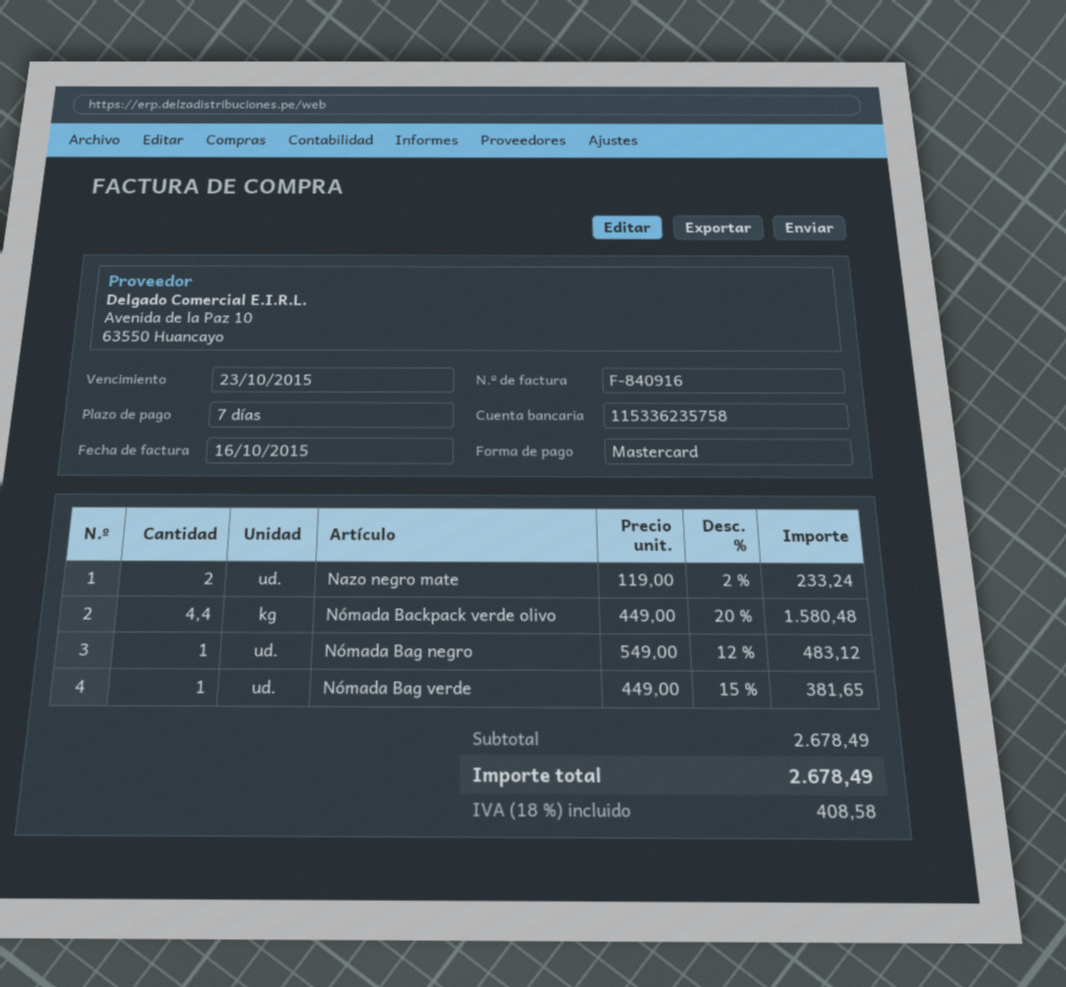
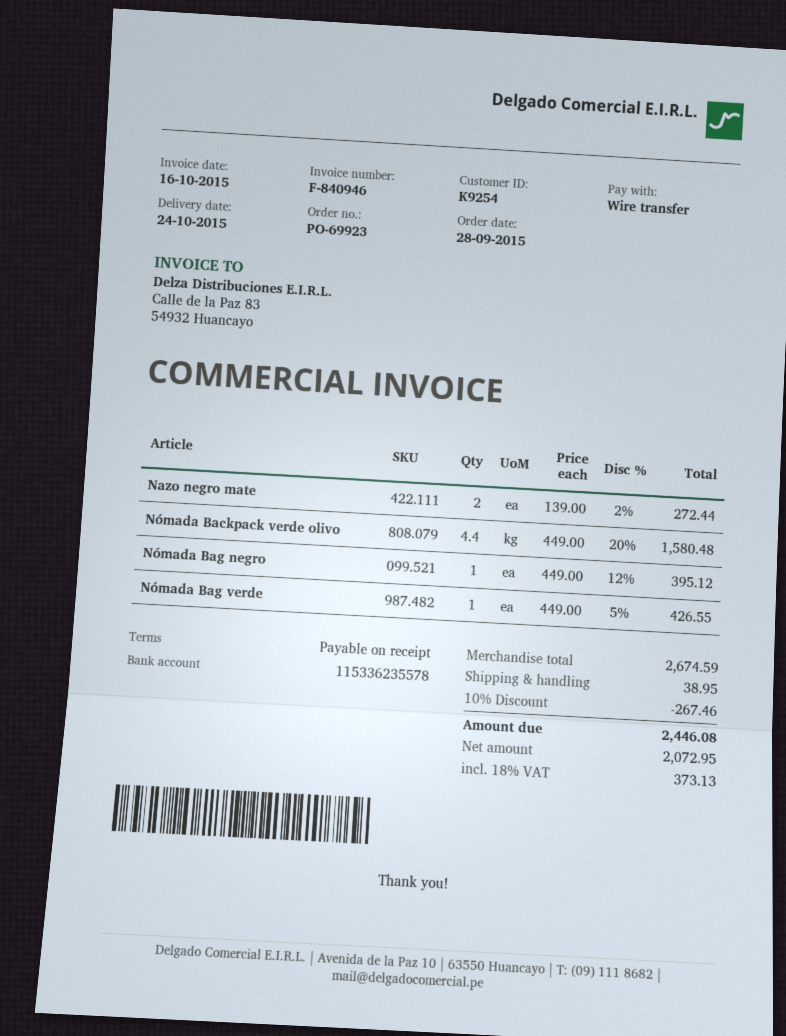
invoice number: F-840916 -> F-840946
payment terms: 7 days -> on receipt
payment method: Mastercard -> bank transfer
bank account: 115336235758 -> 115336235578
Nazo negro mate: 2 x 119.00 - 2% = 233.24 -> 2 x 139.00 - 2% = 272.44
Nómada Bag negro: 1 x 549.00 - 12% = 483.12 -> 1 x 449.00 - 12% = 395.12
Nómada Bag verde: 1 x 449.00 - 15% = 381.65 -> 1 x 449.00 - 5% = 426.55
subtotal: 2678.49 -> 2674.59
discount: none -> 10% = 267.46
shipping: none -> 38.95
tax: 18% = 408.58 -> 18% = 373.13
total: 2678.49 -> 2446.08

